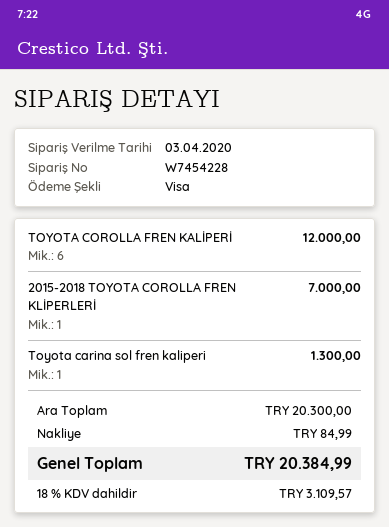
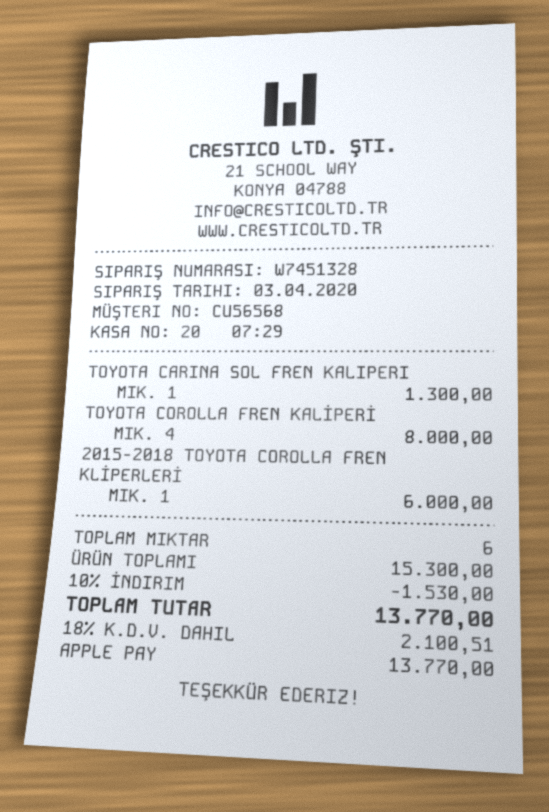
order number: W7454228 -> W7451328
payment method: Visa -> Apple Pay
TOYOTA COROLLA FREN KALİPERİ: 6 for 12000.00 -> 4 for 8000.00
2015-2018 TOYOTA COROLLA FREN KLİPERLERİ: 1 for 7000.00 -> 1 for 6000.00
subtotal: 20300.00 -> 15300.00
discount: none -> 10% = 1530.00
shipping: 84.99 -> none
tax: 18% = 3109.57 -> 18% = 2100.51
total: 20384.99 -> 13770.00

